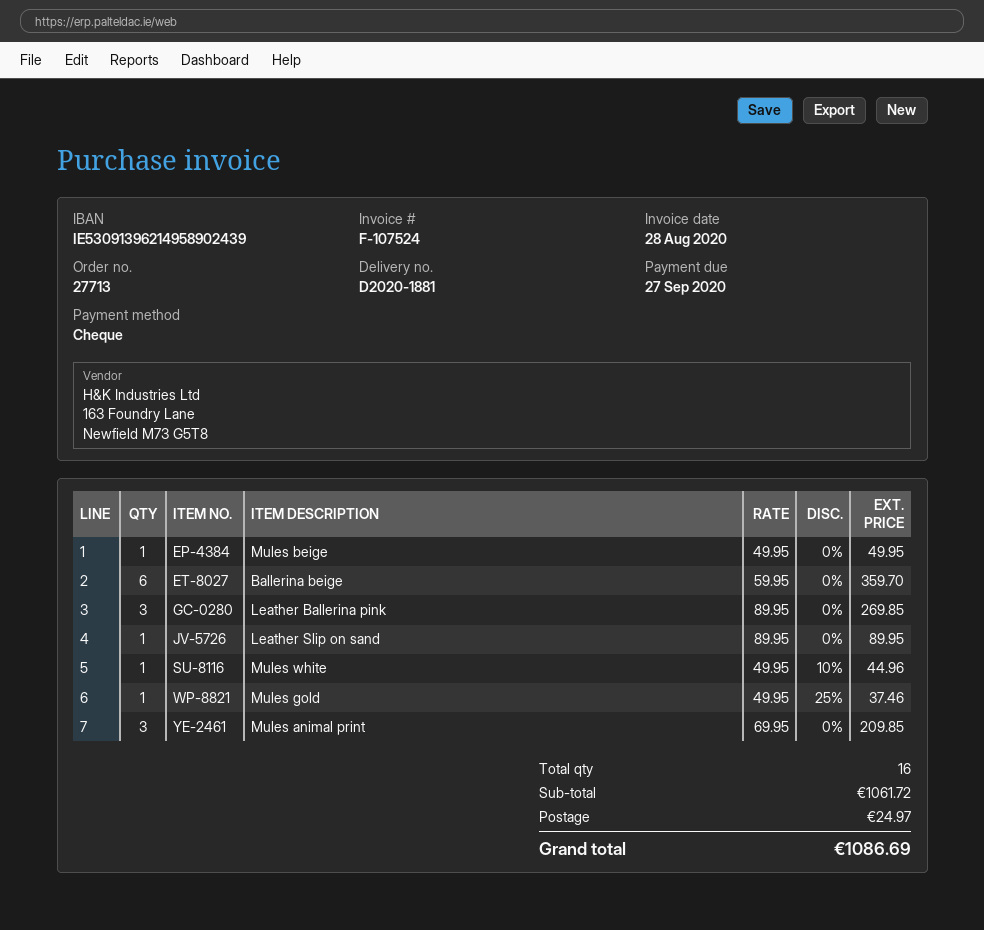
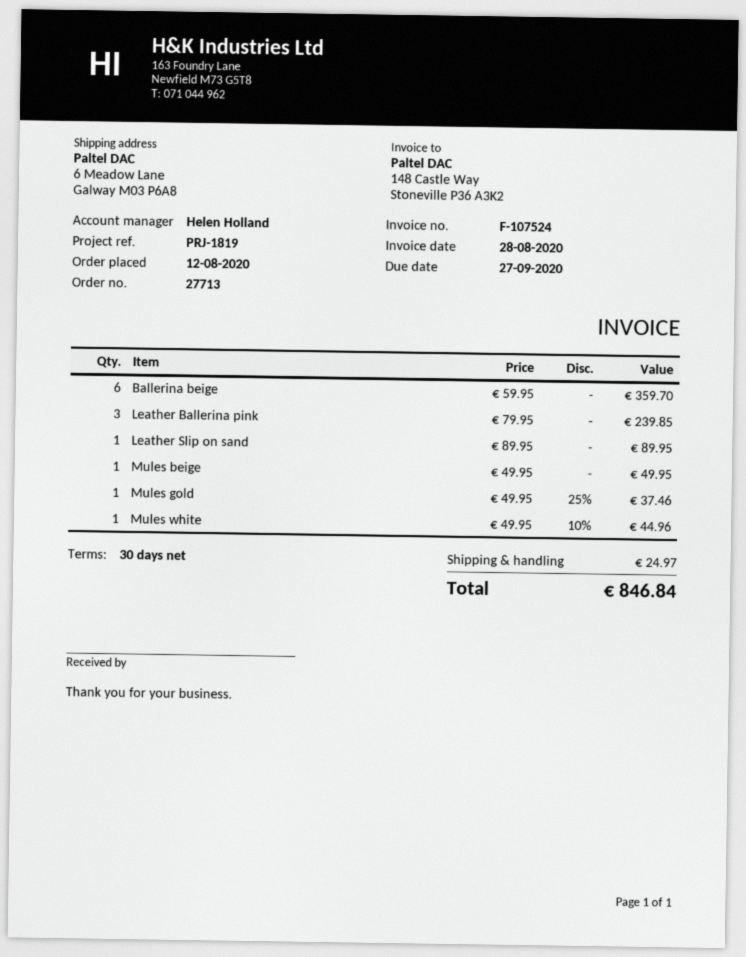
Leather Ballerina pink: 3 x 89.95 = 269.85 -> 3 x 79.95 = 239.85
Mules animal print: 3 x 69.95 = 209.85 -> none
total: 1086.69 -> 846.84

